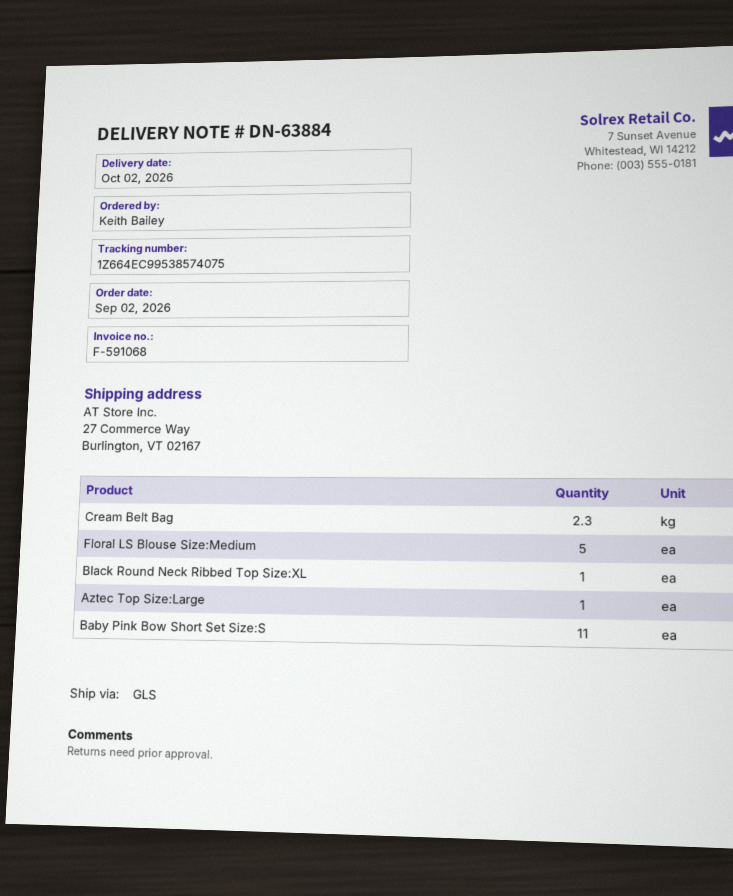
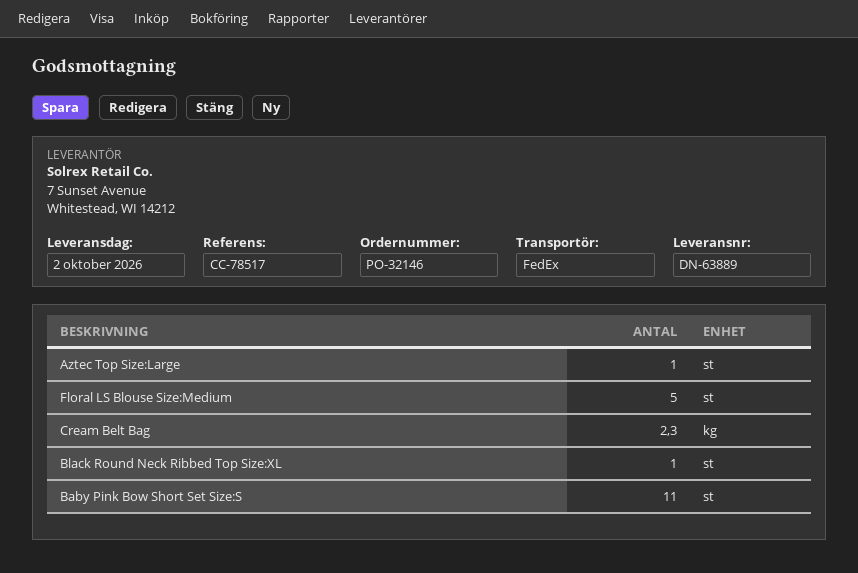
delivery note number: DN-63884 -> DN-63889
shipping method: GLS -> FedEx

